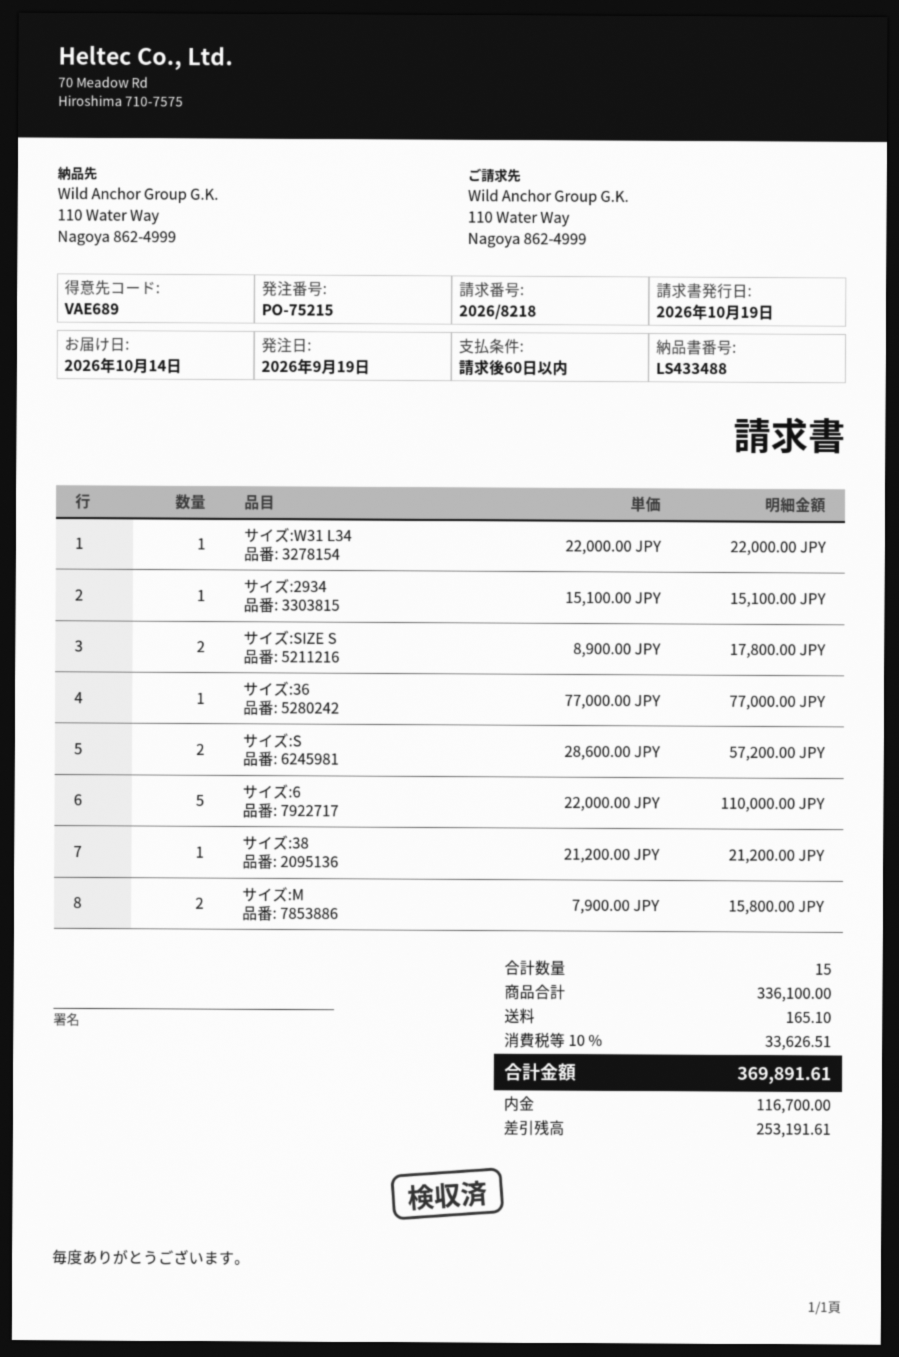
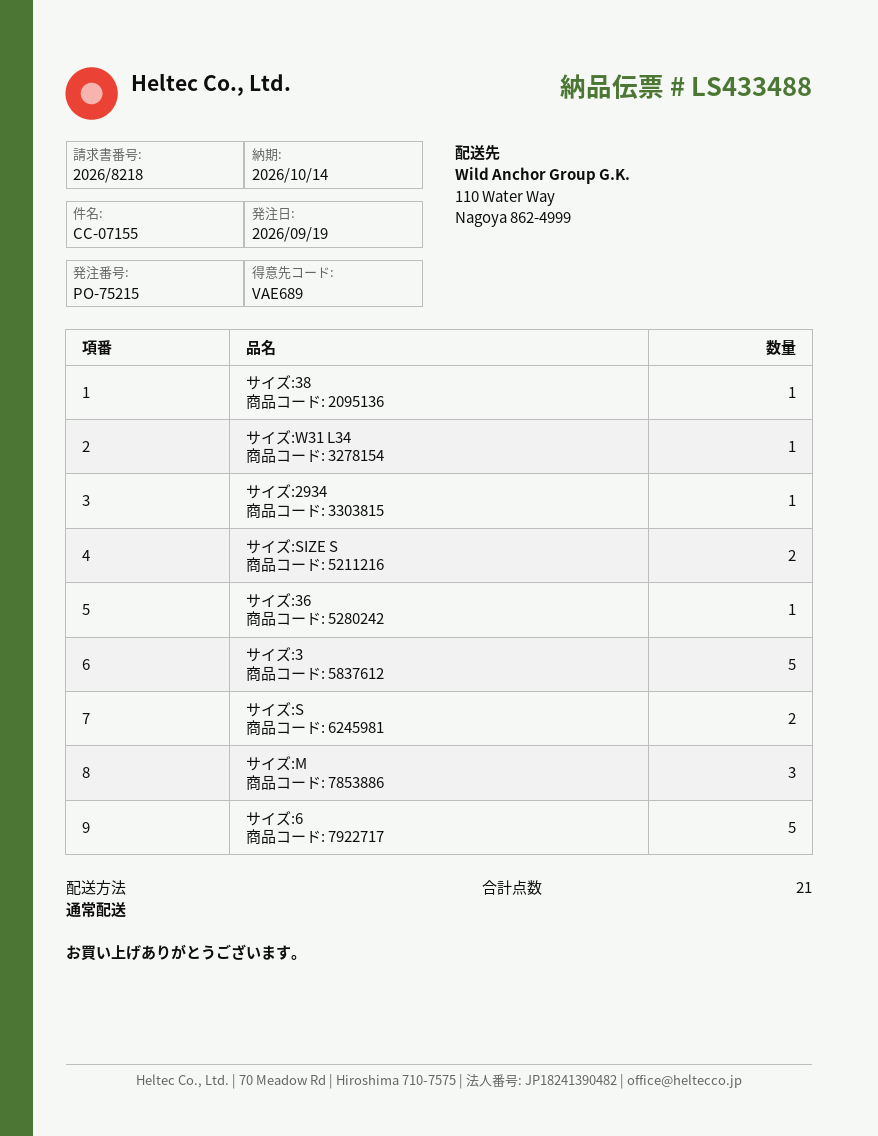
サイズ:M: 2 -> 3
サイズ:3: none -> 5
total quantity: 15 -> 21

